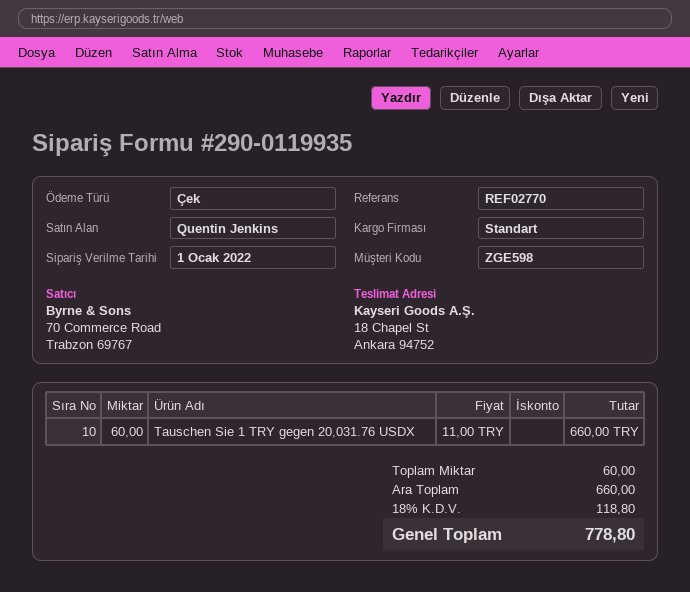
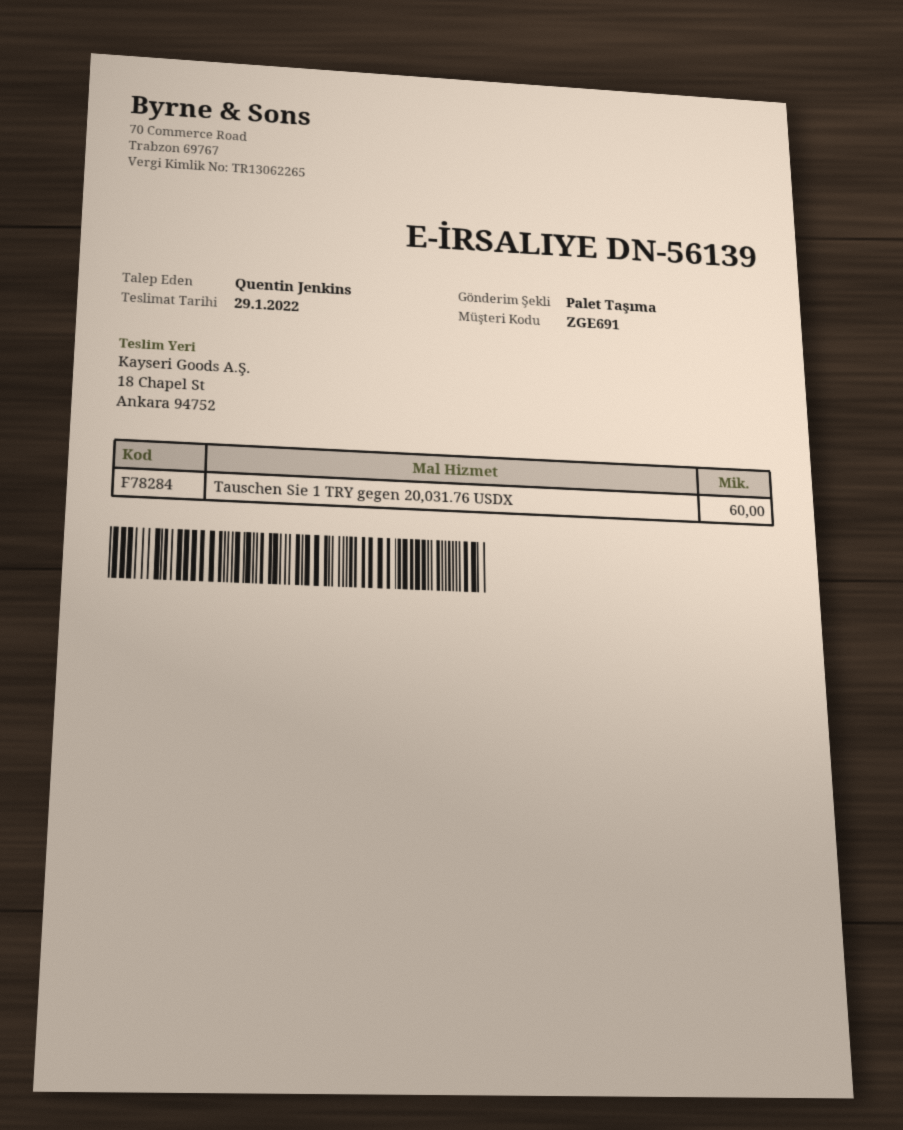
customer number: ZGE598 -> ZGE691
shipping method: standard -> pallet freight

